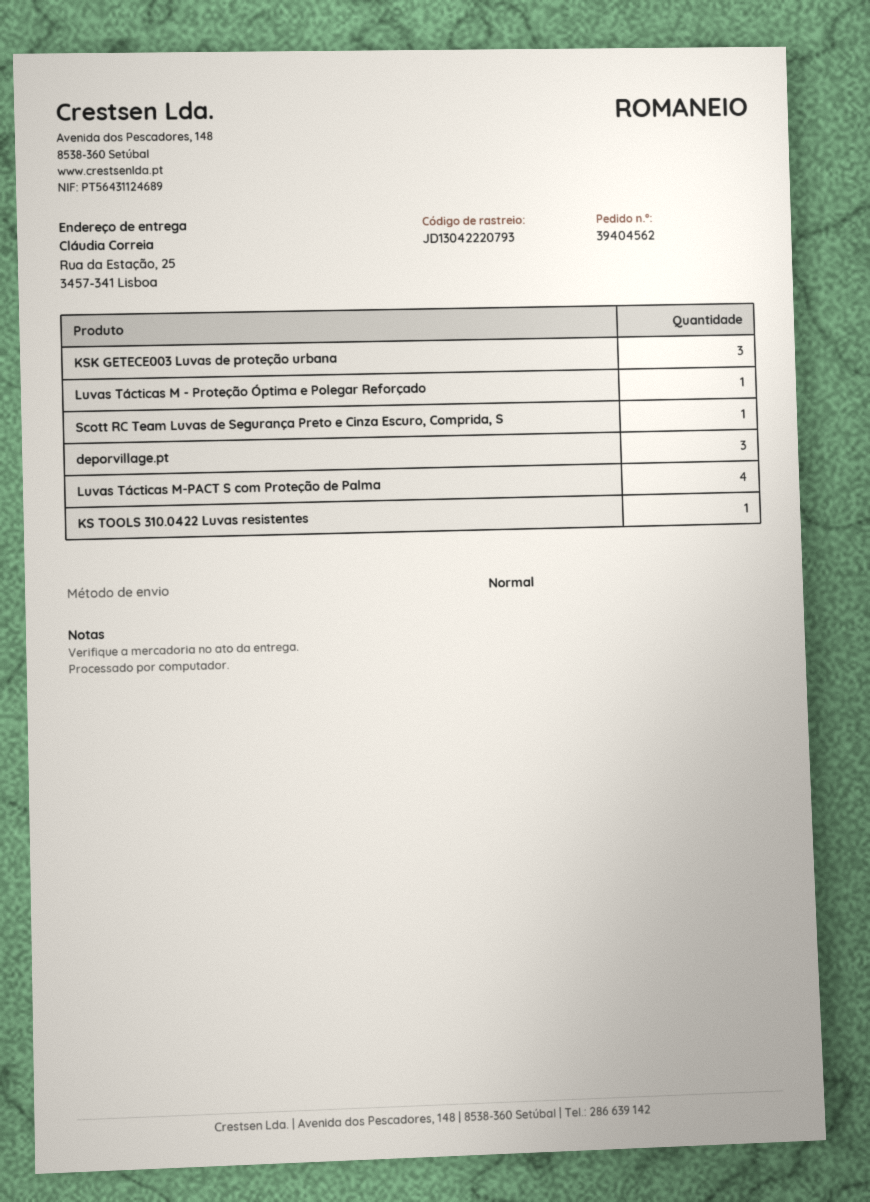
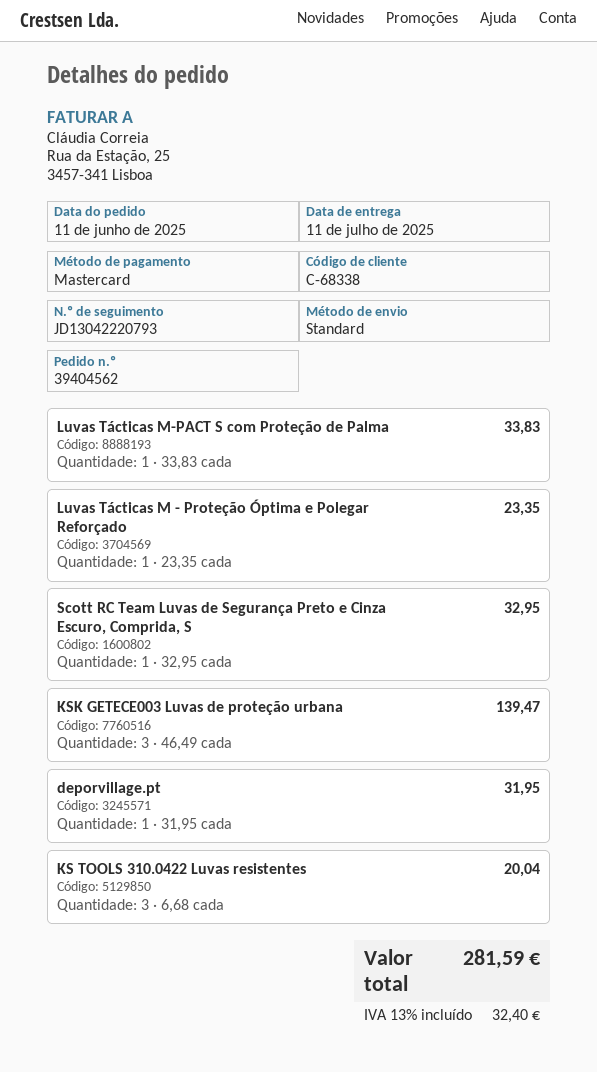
deporvillage.pt: 3 -> 1
Luvas Tácticas M-PACT S com Proteção de Palma: 4 -> 1
KS TOOLS 310.0422 Luvas resistentes: 1 -> 3

